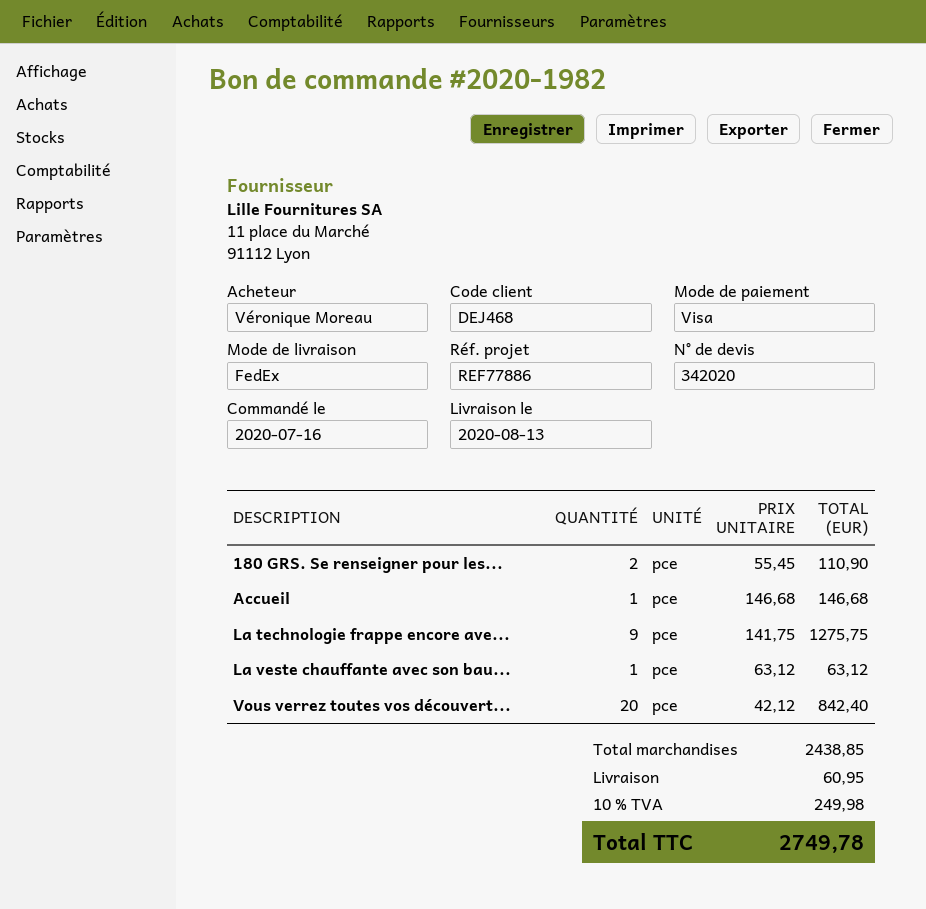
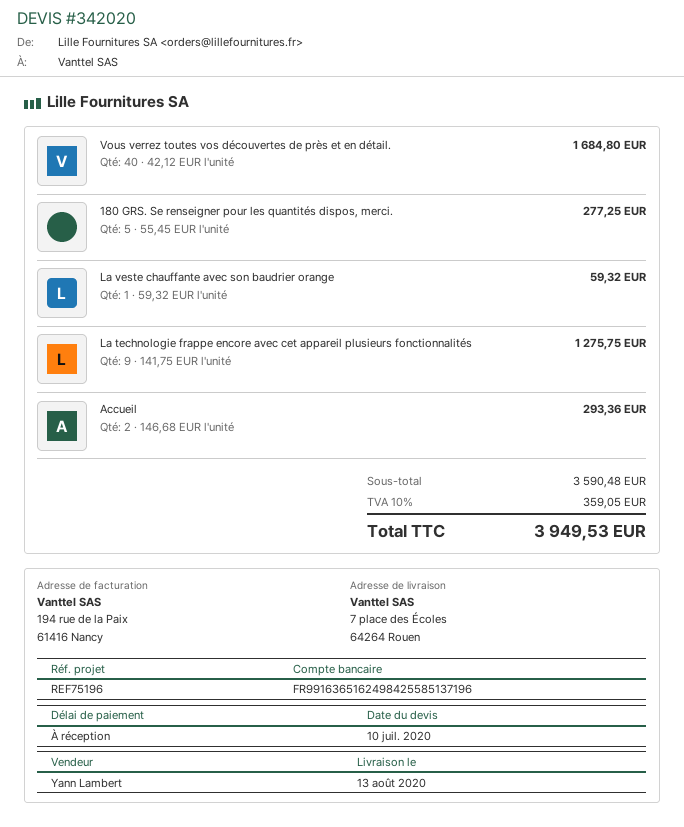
reference: REF77886 -> REF75196
180 GRS. Se renseigner pour les...: 2 x 55.45 = 110.90 -> 5 x 55.45 = 277.25
Accueil: 1 x 146.68 = 146.68 -> 2 x 146.68 = 293.36
La veste chauffante avec son bau...: 1 x 63.12 = 63.12 -> 1 x 59.32 = 59.32
Vous verrez toutes vos découvert...: 20 x 42.12 = 842.40 -> 40 x 42.12 = 1684.80
subtotal: 2438.85 -> 3590.48
shipping: 60.95 -> none
tax: 10% = 249.98 -> 10% = 359.05
total: 2749.78 -> 3949.53

